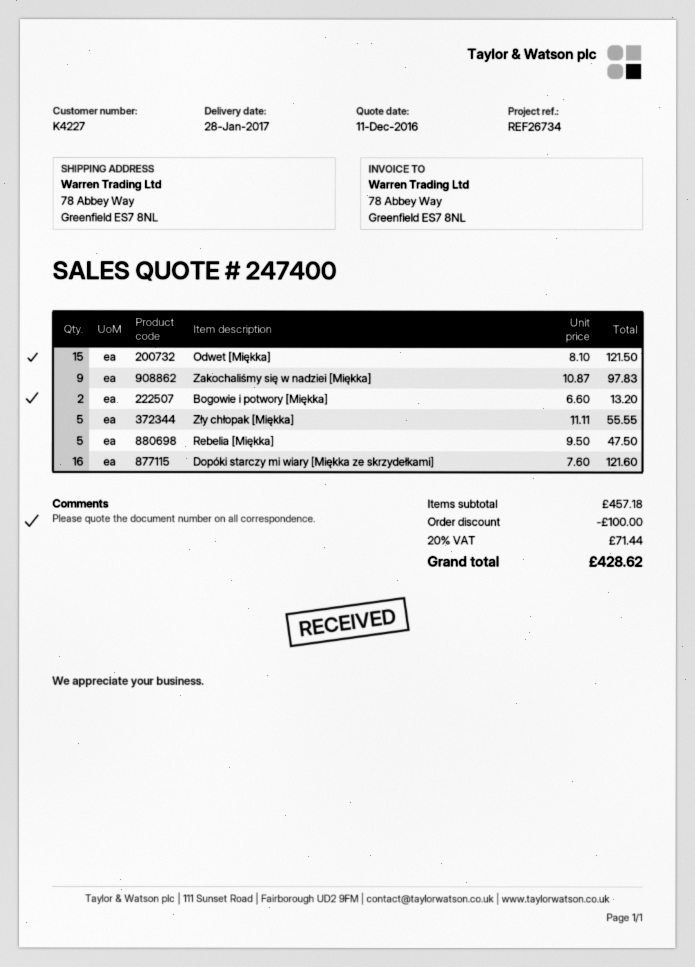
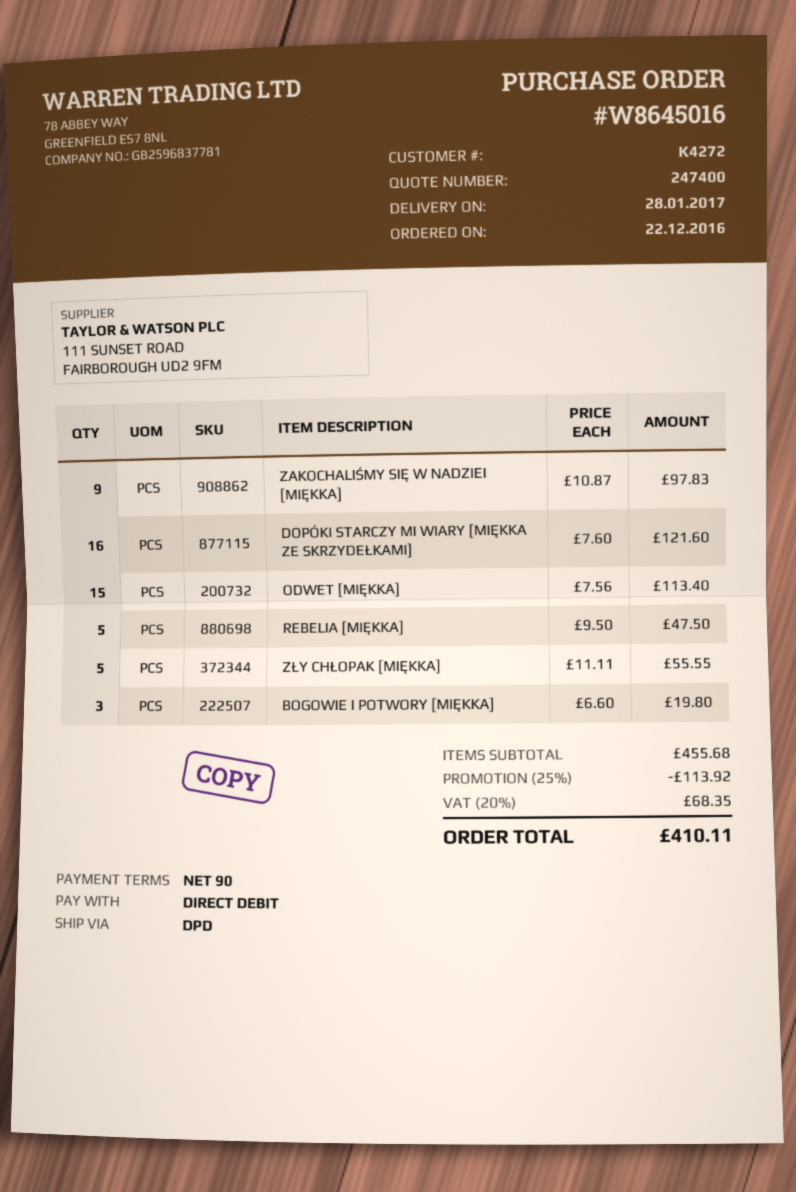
customer number: K4227 -> K4272
Odwet [Miękka]: 15 x 8.10 = 121.50 -> 15 x 7.56 = 113.40
Bogowie i potwory [Miękka]: 2 x 6.60 = 13.20 -> 3 x 6.60 = 19.80
subtotal: 457.18 -> 455.68
discount: 100.00 -> 113.92
tax: 20% = 71.44 -> 20% = 68.35
total: 428.62 -> 410.11

